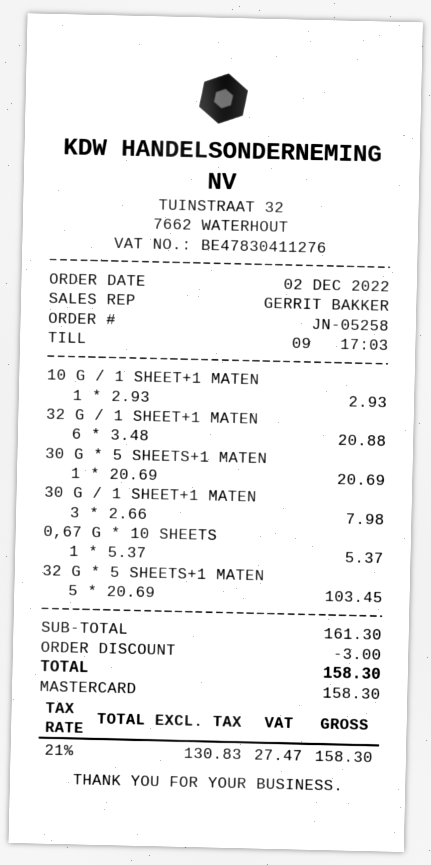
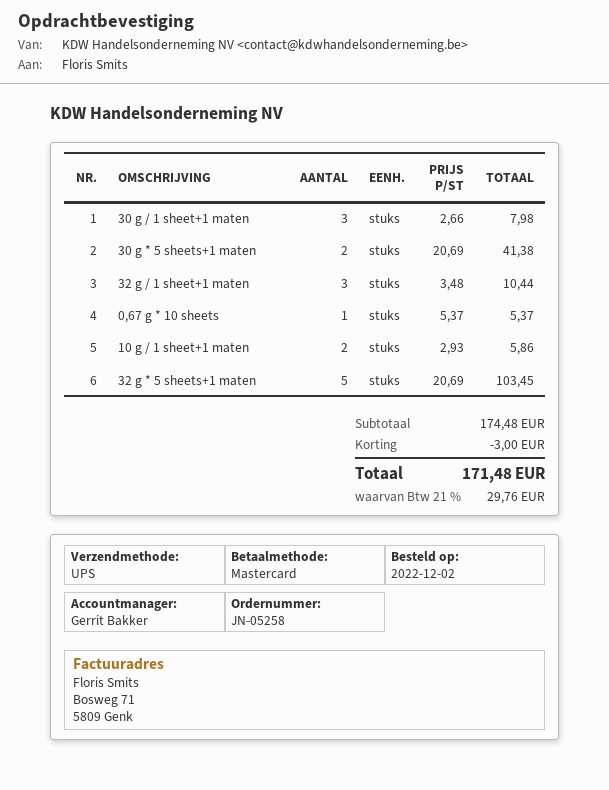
10 G / 1 SHEET+1 MATEN: 1 x 2.93 = 2.93 -> 2 x 2.93 = 5.86
32 G / 1 SHEET+1 MATEN: 6 x 3.48 = 20.88 -> 3 x 3.48 = 10.44
30 G * 5 SHEETS+1 MATEN: 1 x 20.69 = 20.69 -> 2 x 20.69 = 41.38
subtotal: 161.30 -> 174.48
tax: 21% = 27.47 -> 21% = 29.76
total: 158.30 -> 171.48

